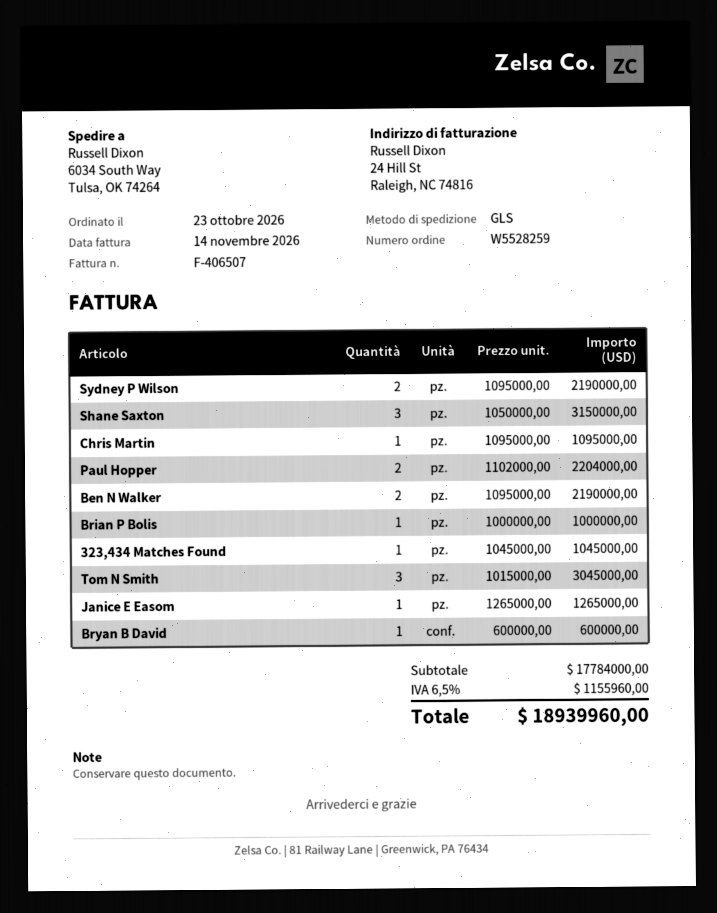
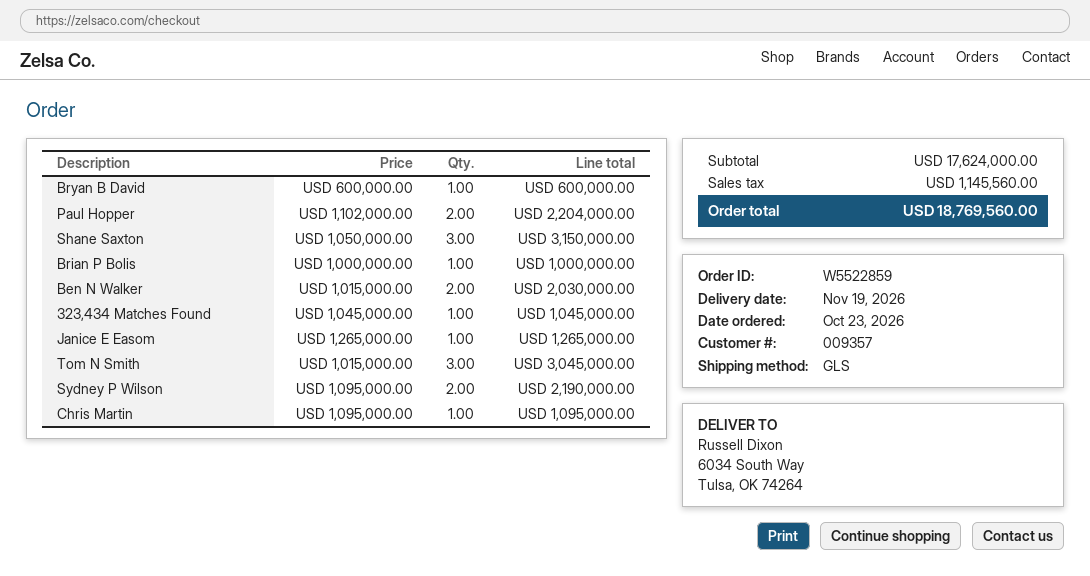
order number: W5528259 -> W5522859
Ben N Walker: 2 x 1095000.00 = 2190000.00 -> 2 x 1015000.00 = 2030000.00
subtotal: 17784000.00 -> 17624000.00
tax: 1155960.00 -> 1145560.00
total: 18939960.00 -> 18769560.00

